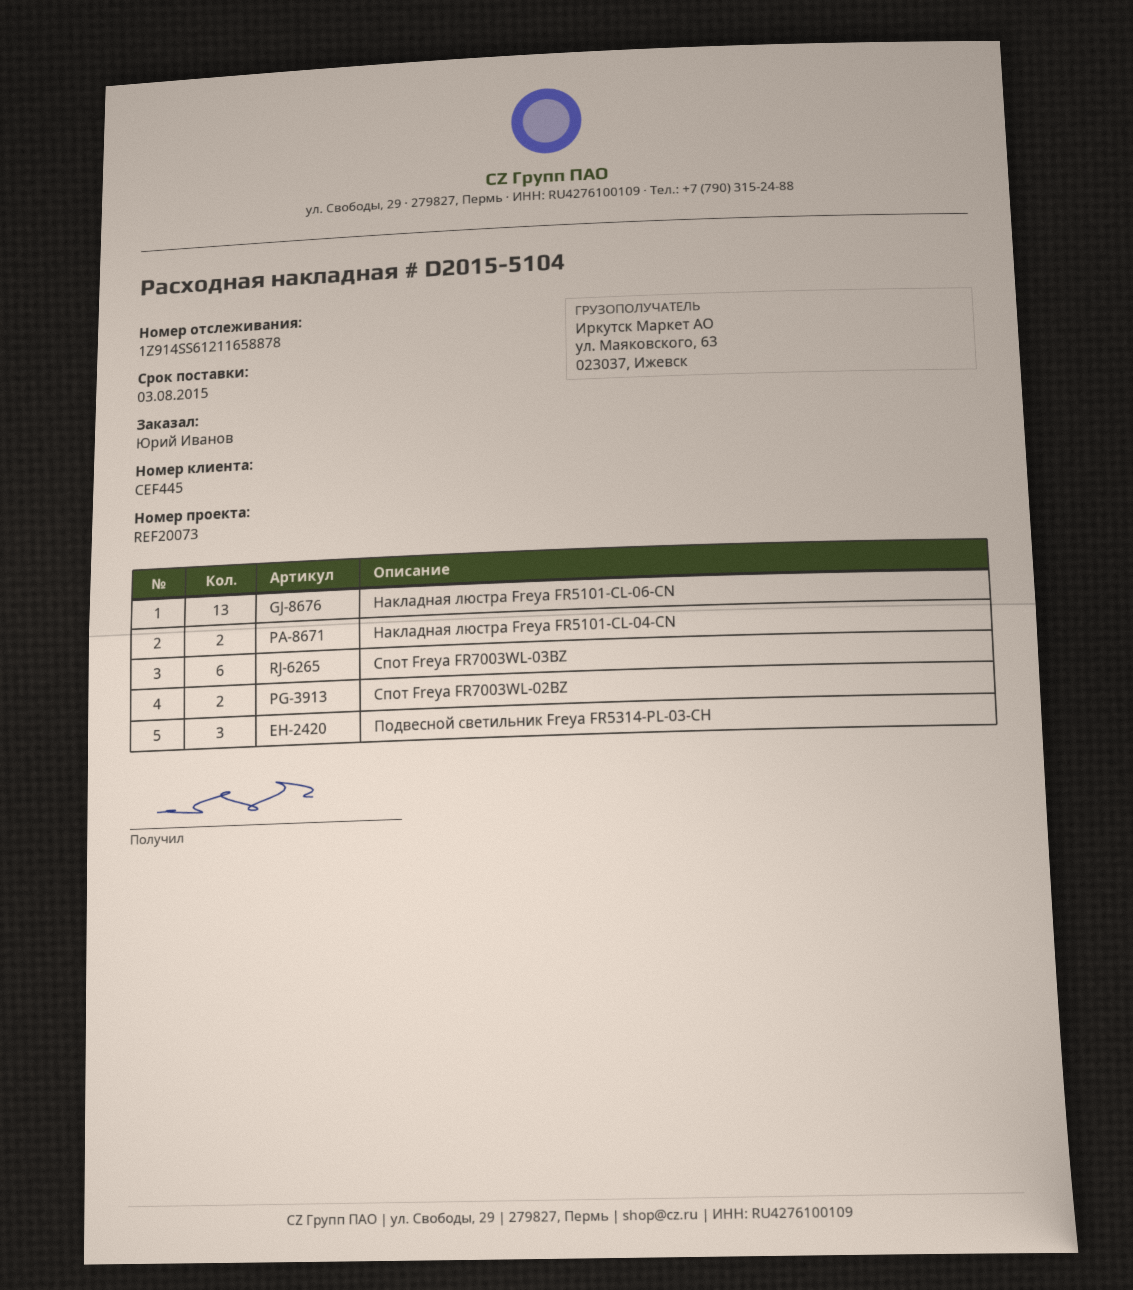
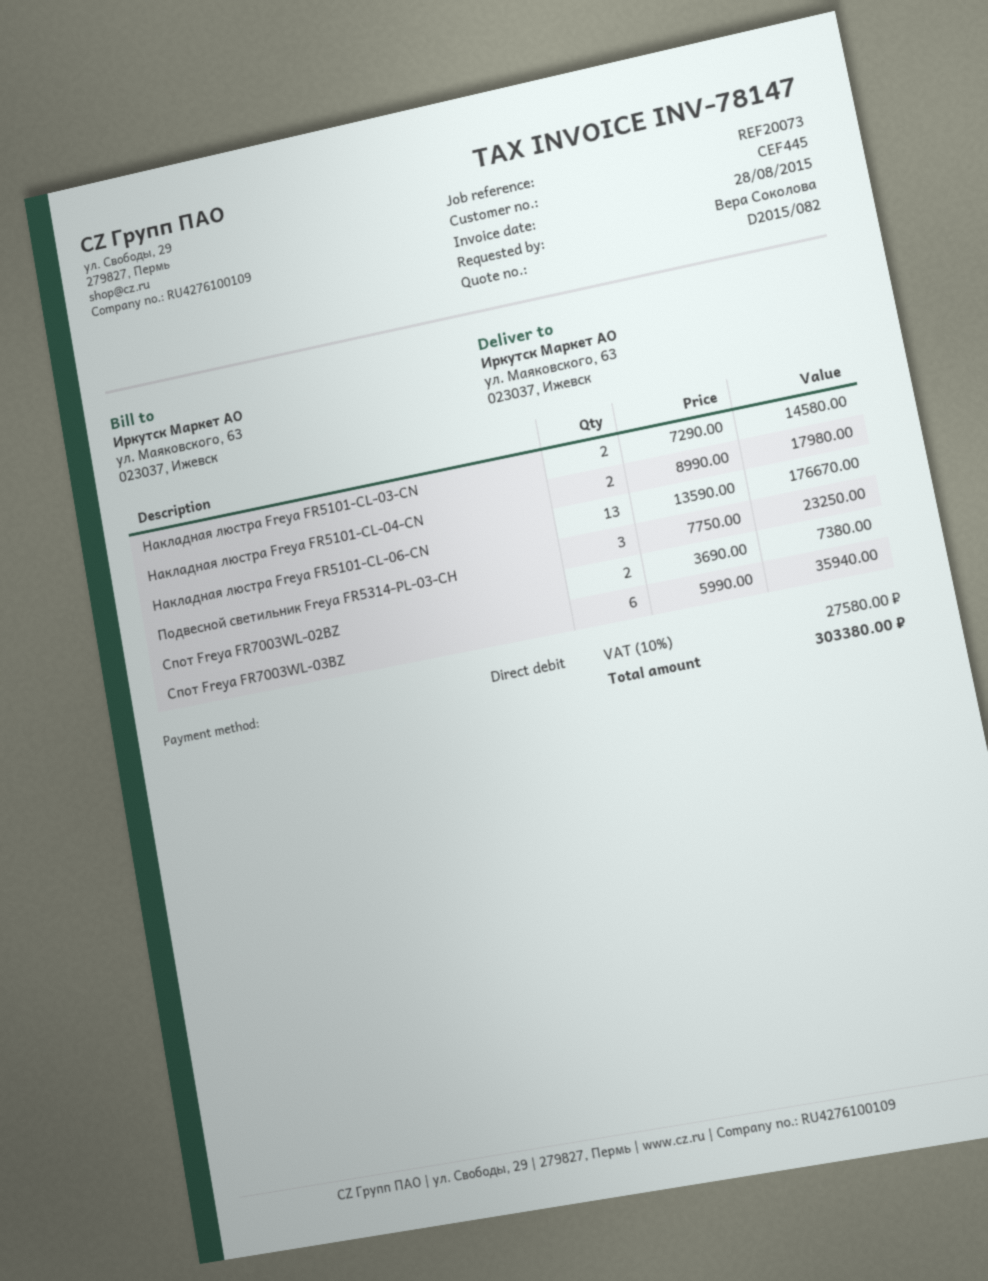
ordered by: Юрий Иванов -> Вера Соколова
Накладная люстра Freya FR5101-CL-03-CN: none -> 2

